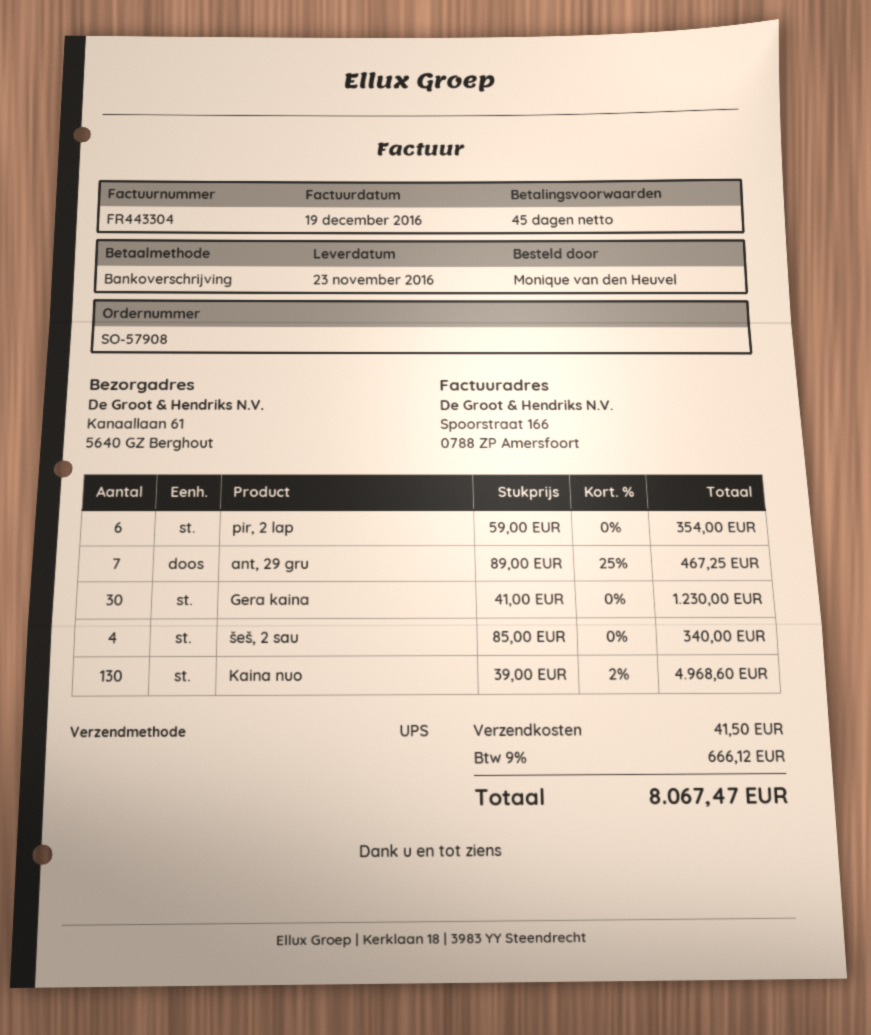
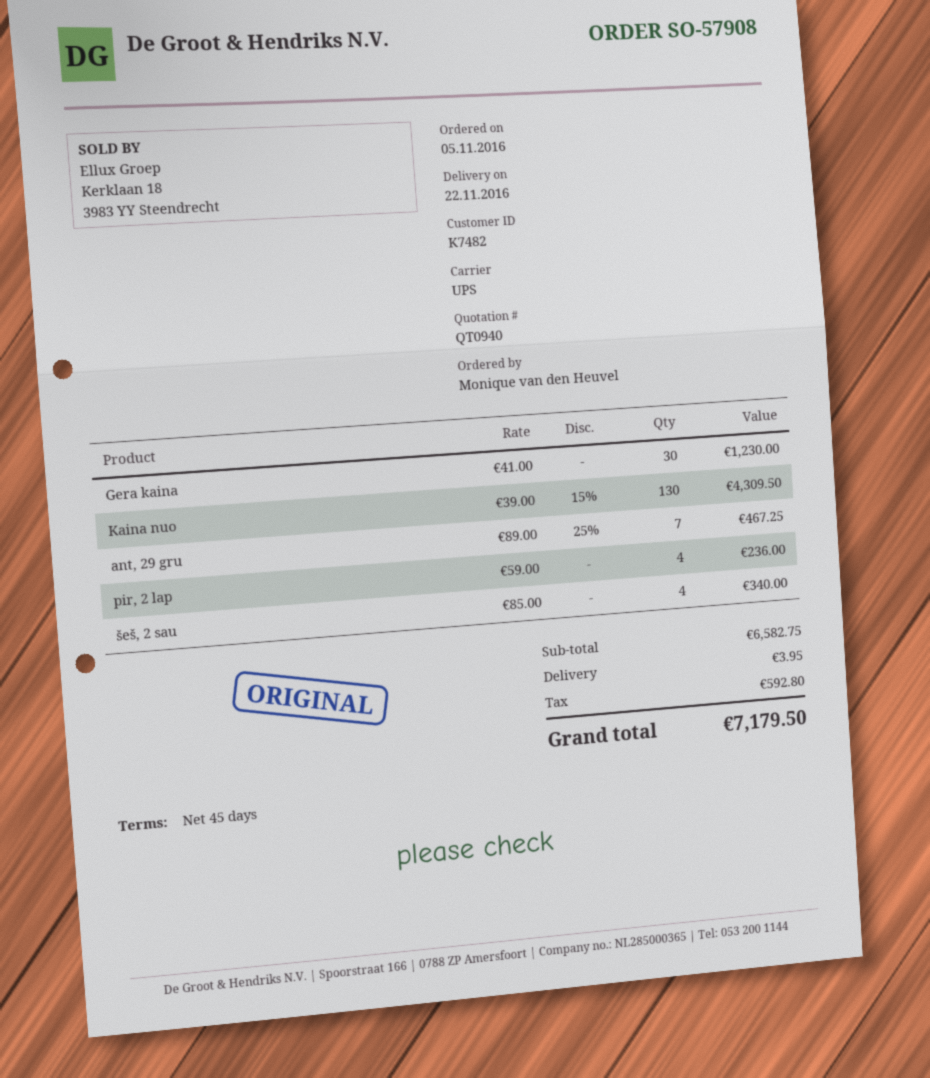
delivery date: 2016-11-23 -> 2016-11-22
pir, 2 lap: 6 x 59.00 = 354.00 -> 4 x 59.00 = 236.00
Kaina nuo: 130 x 39.00 - 2% = 4968.60 -> 130 x 39.00 - 15% = 4309.50
shipping: 41.50 -> 3.95
tax: 666.12 -> 592.80
total: 8067.47 -> 7179.50

